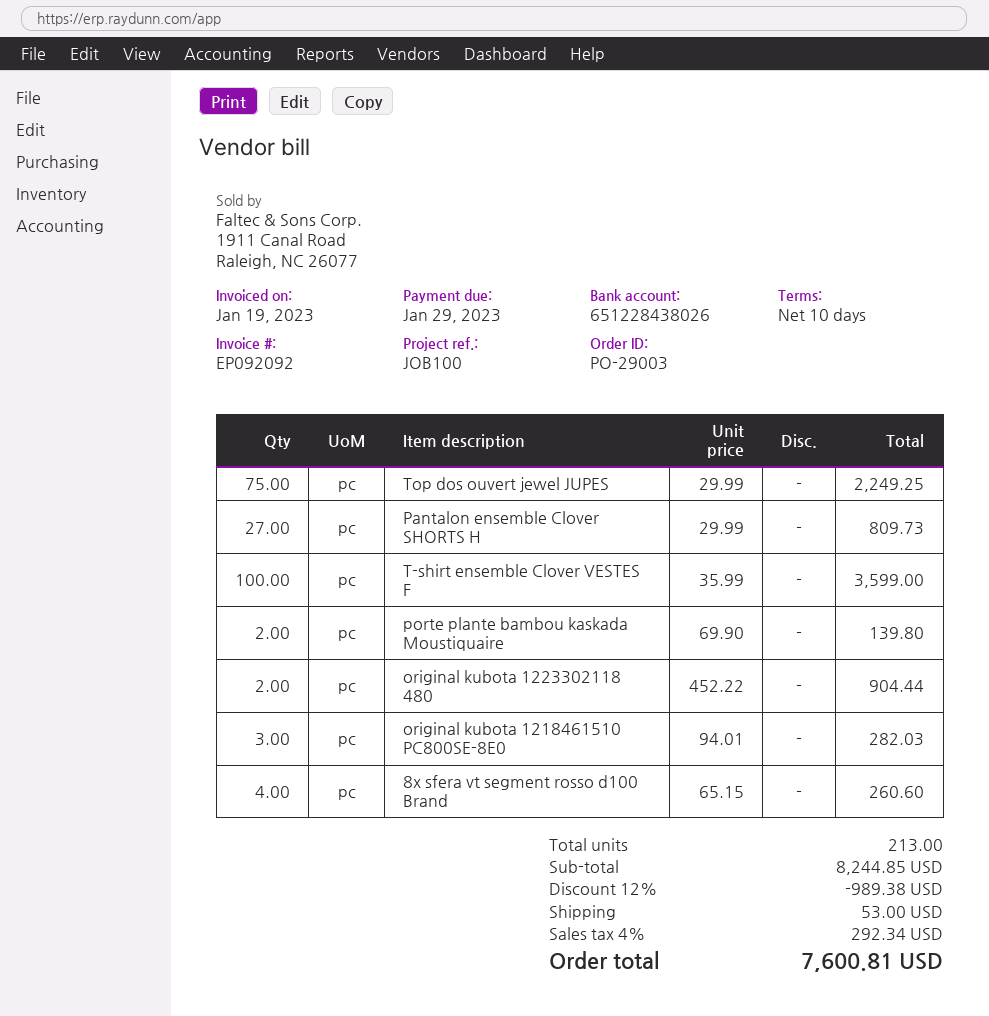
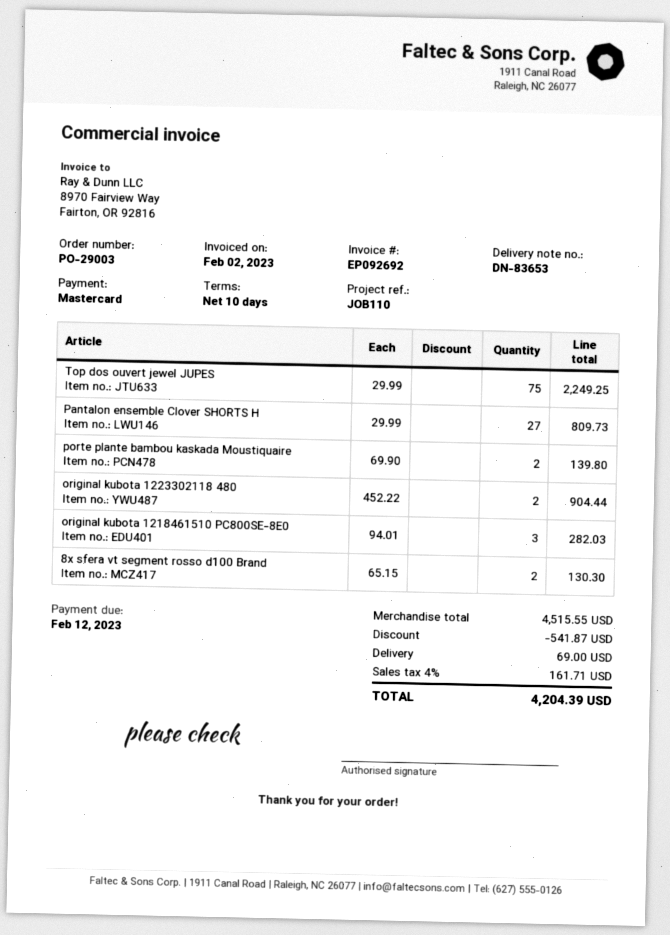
invoice number: EP092092 -> EP092692
invoice date: 2023-01-19 -> 2023-02-02
due date: 2023-01-29 -> 2023-02-12
reference: JOB100 -> JOB110
T-shirt ensemble Clover VESTES F: 100 x 35.99 = 3599.00 -> none
8x sfera vt segment rosso d100 Brand: 4 x 65.15 = 260.60 -> 2 x 65.15 = 130.30
subtotal: 8244.85 -> 4515.55
discount: 989.38 -> 541.87
shipping: 53.00 -> 69.00
tax: 4% = 292.34 -> 4% = 161.71
total: 7600.81 -> 4204.39

